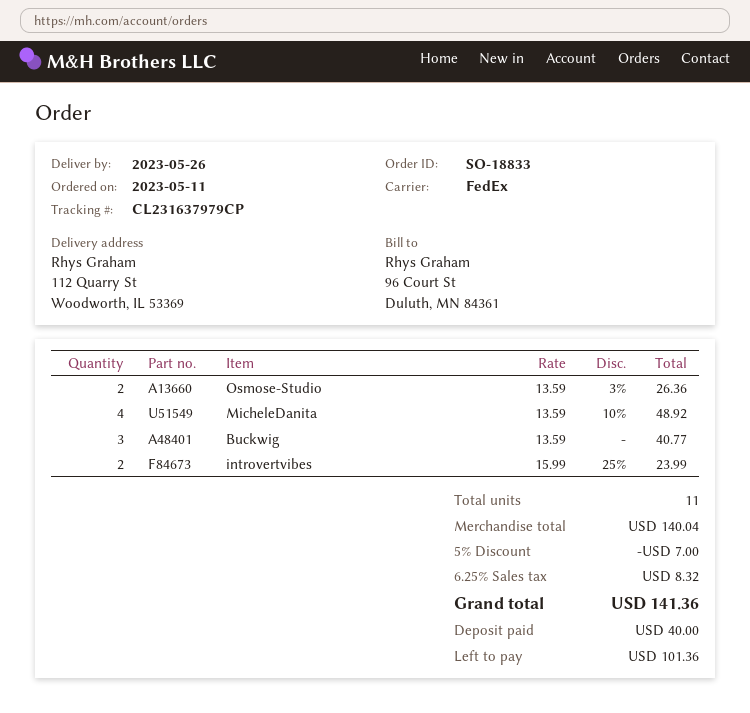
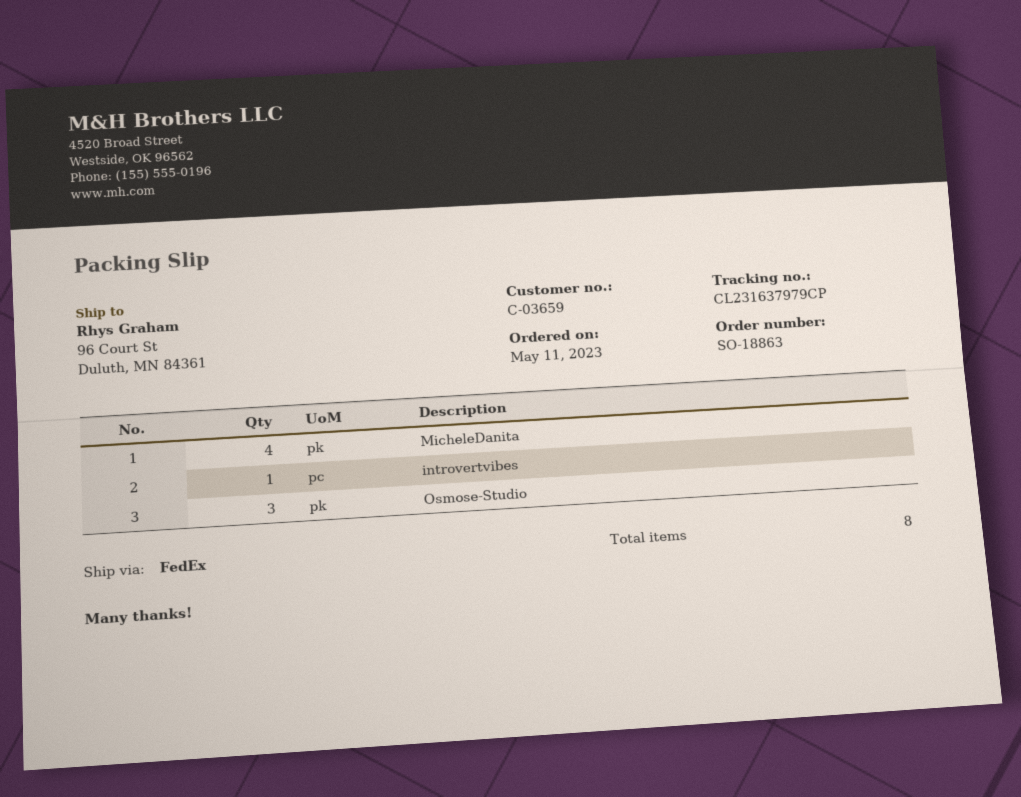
order number: SO-18833 -> SO-18863
ship to: 112 Quarry St, Woodworth, IL 53369 -> 96 Court St, Duluth, MN 84361
Osmose-Studio: 2 -> 3
Buckwig: 3 -> none
introvertvibes: 2 -> 1
total quantity: 11 -> 8

